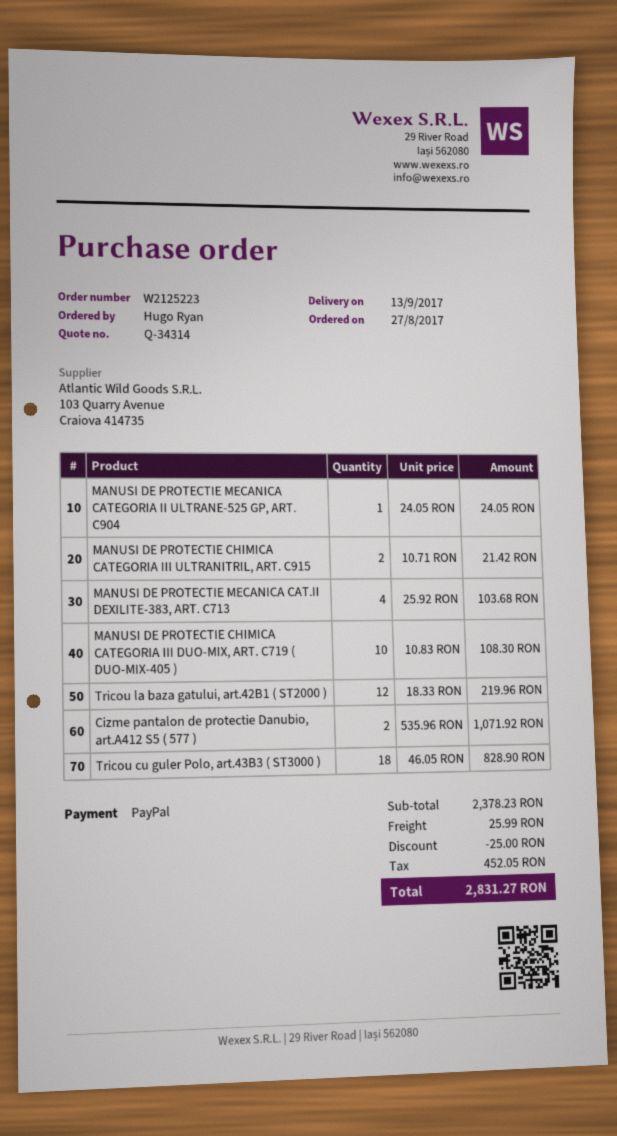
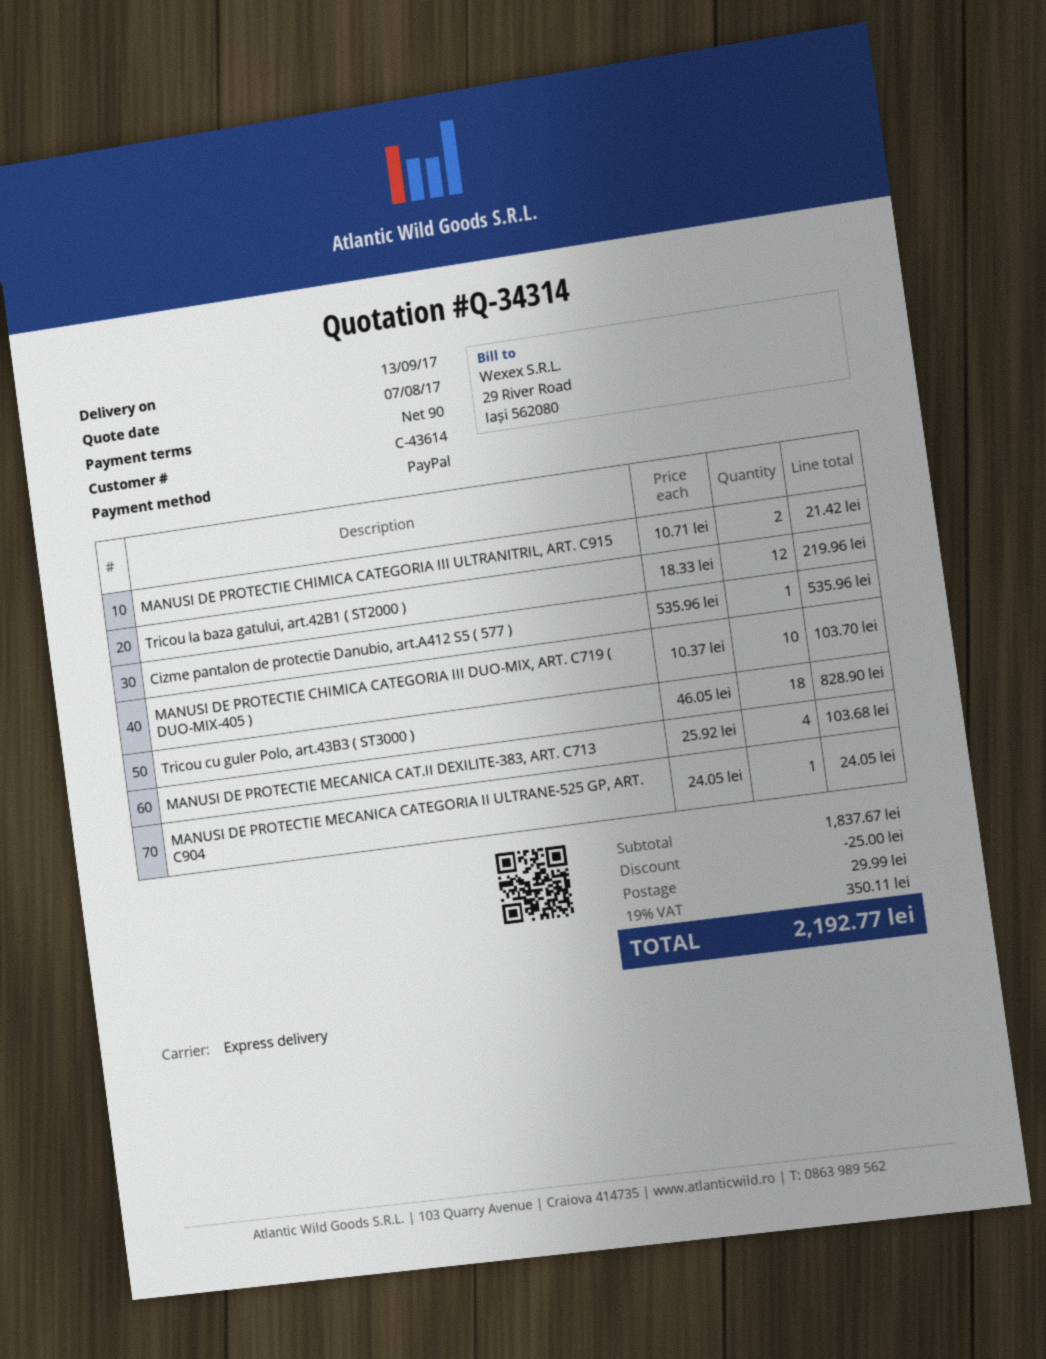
MANUSI DE PROTECTIE CHIMICA CATEGORIA III DUO-MIX, ART. C719 ( DUO-MIX-405 ): 10 x 10.83 = 108.30 -> 10 x 10.37 = 103.70
Cizme pantalon de protectie Danubio, art.A412 S5 ( 577 ): 2 x 535.96 = 1071.92 -> 1 x 535.96 = 535.96
subtotal: 2378.23 -> 1837.67
shipping: 25.99 -> 29.99
tax: 452.05 -> 350.11
total: 2831.27 -> 2192.77

